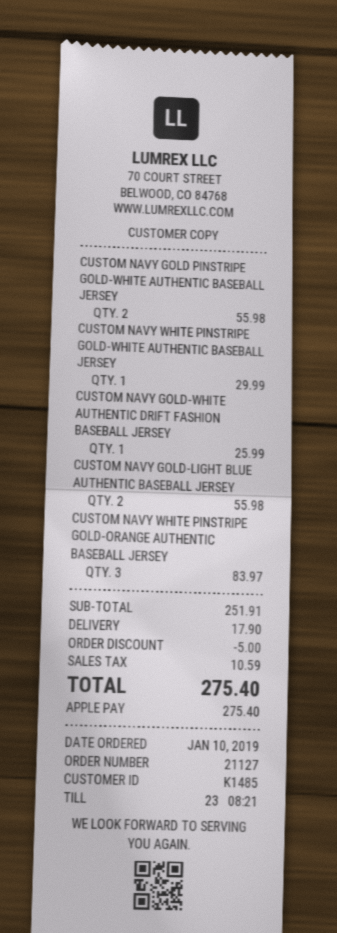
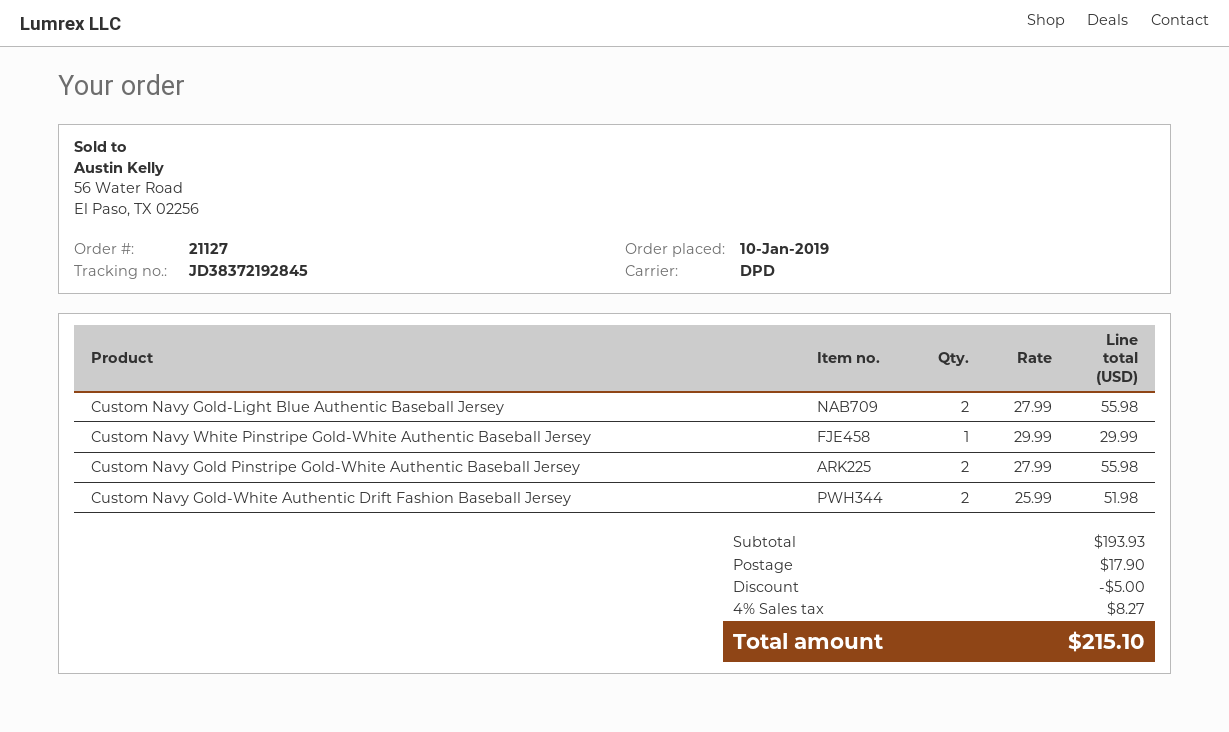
CUSTOM NAVY GOLD-WHITE AUTHENTIC DRIFT FASHION BASEBALL JERSEY: 1 for 25.99 -> 2 for 51.98
CUSTOM NAVY WHITE PINSTRIPE GOLD-ORANGE AUTHENTIC BASEBALL JERSEY: 3 for 83.97 -> none
subtotal: 251.91 -> 193.93
tax: 10.59 -> 8.27
total: 275.40 -> 215.10

